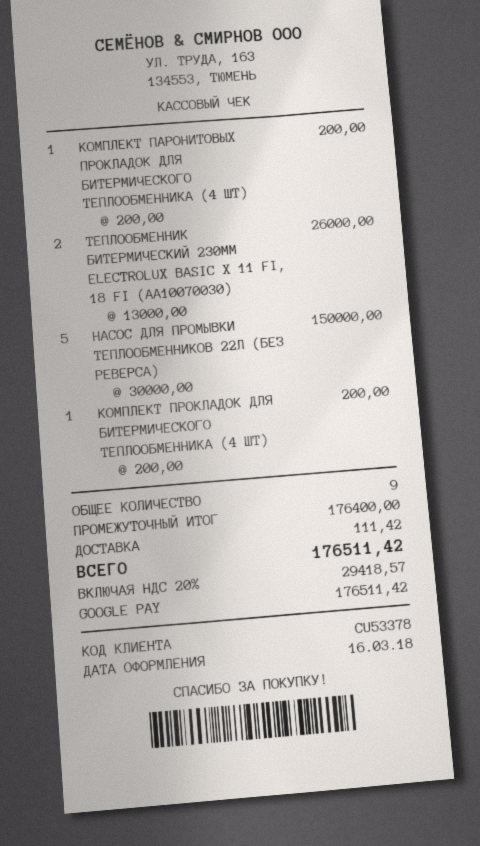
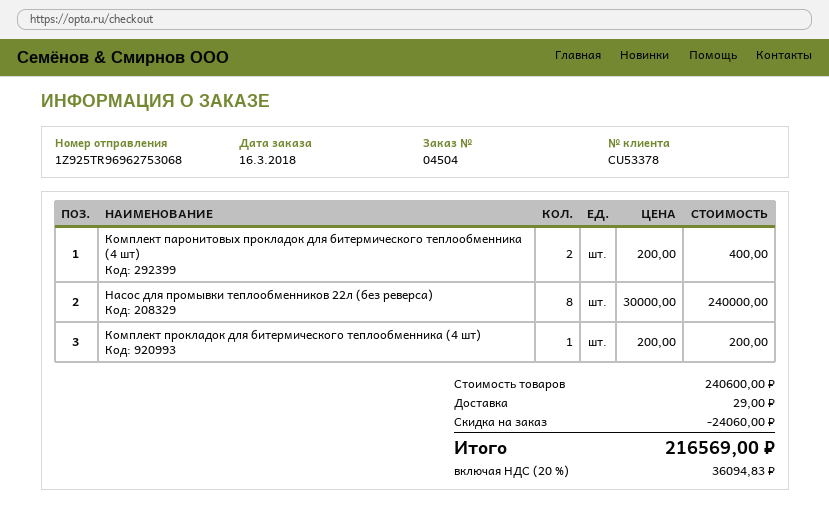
КОМПЛЕКТ ПАРОНИТОВЫХ ПРОКЛАДОК ДЛЯ БИТЕРМИЧЕСКОГО ТЕПЛООБМЕННИКА (4 ШТ): 1 x 200.00 = 200.00 -> 2 x 200.00 = 400.00
ТЕПЛООБМЕННИК БИТЕРМИЧЕСКИЙ 230ММ ELECTROLUX BASIC X 11 FI, 18 FI (AA10070030): 2 x 13000.00 = 26000.00 -> none
НАСОС ДЛЯ ПРОМЫВКИ ТЕПЛООБМЕННИКОВ 22Л (БЕЗ РЕВЕРСА): 5 x 30000.00 = 150000.00 -> 8 x 30000.00 = 240000.00
subtotal: 176400.00 -> 240600.00
discount: none -> 24060.00
shipping: 111.42 -> 29.00
tax: 20% = 29418.57 -> 20% = 36094.83
total: 176511.42 -> 216569.00

